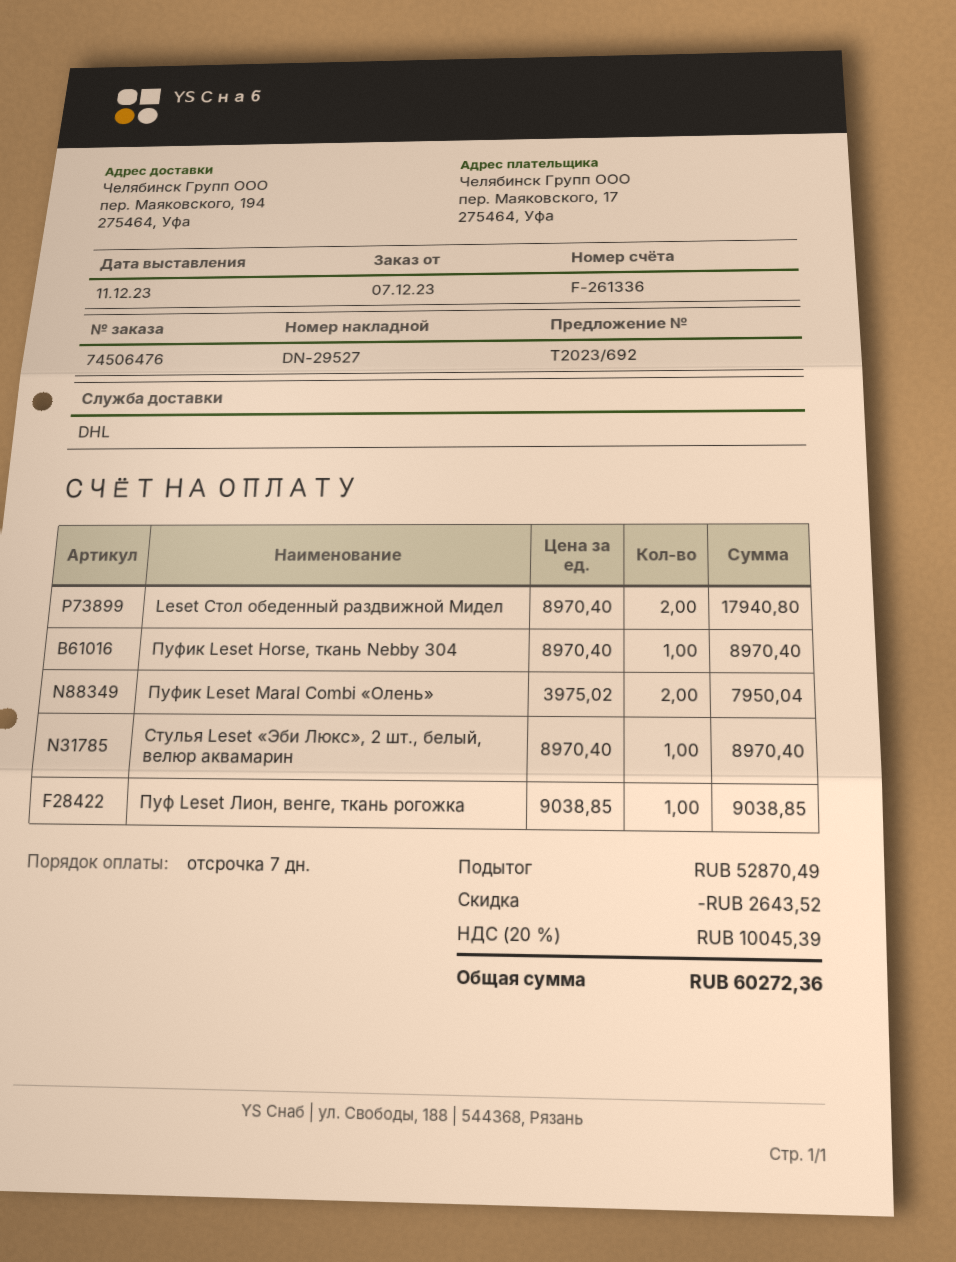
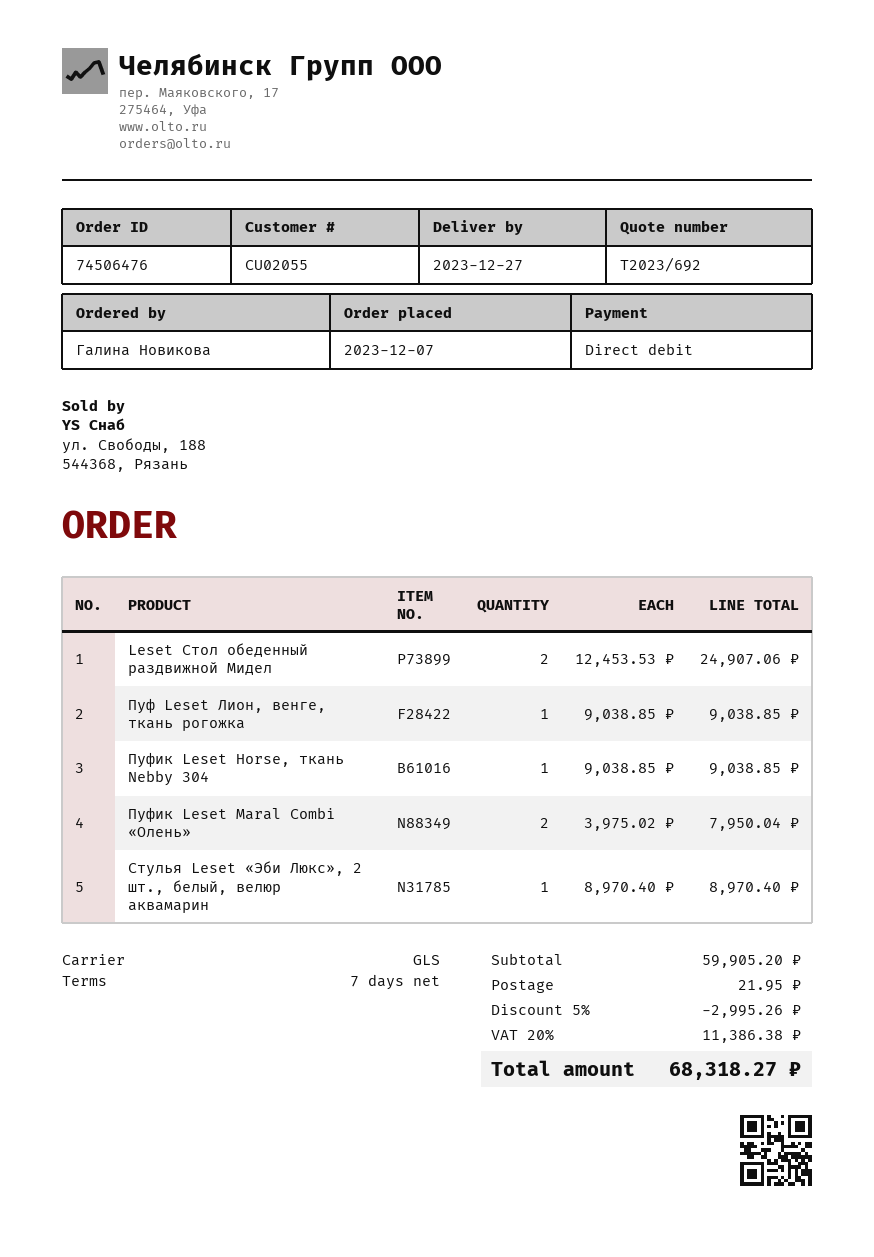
shipping method: DHL -> GLS
Leset Стол обеденный раздвижной Мидел: 2 x 8970.40 = 17940.80 -> 2 x 12453.53 = 24907.06
Пуфик Leset Horse, ткань Nebby 304: 1 x 8970.40 = 8970.40 -> 1 x 9038.85 = 9038.85
subtotal: 52870.49 -> 59905.20
discount: 2643.52 -> 2995.26
shipping: none -> 21.95
tax: 20% = 10045.39 -> 20% = 11386.38
total: 60272.36 -> 68318.27

